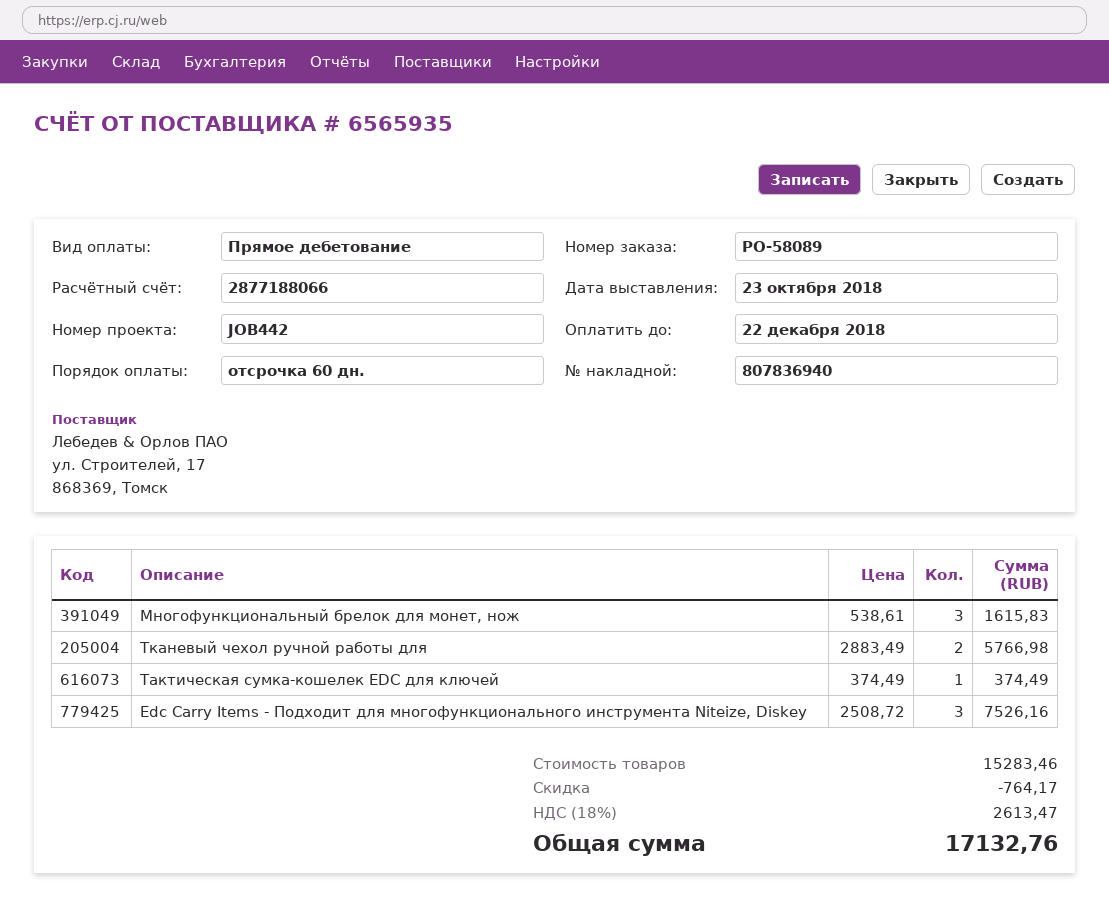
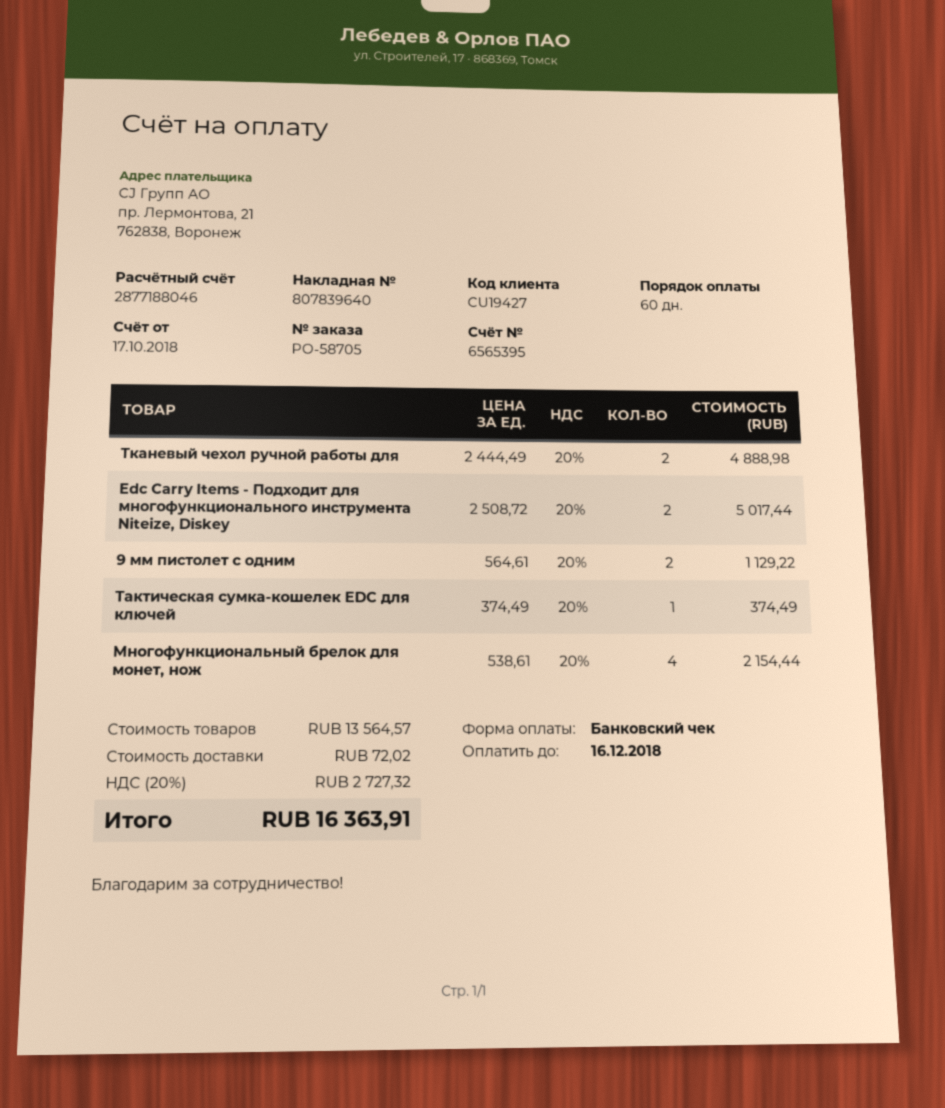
order number: PO-58089 -> PO-58705
delivery note number: 807836940 -> 807839640
invoice number: 6565935 -> 6565395
invoice date: 2018-10-23 -> 2018-10-17
due date: 2018-12-22 -> 2018-12-16
payment method: direct debit -> cheque
bank account: 2877188066 -> 2877188046
Многофункциональный брелок для монет, нож: 3 x 538.61 = 1615.83 -> 4 x 538.61 = 2154.44
Тканевый чехол ручной работы для: 2 x 2883.49 = 5766.98 -> 2 x 2444.49 = 4888.98
Edc Carry Items - Подходит для многофункционального инструмента Niteize, Diskey: 3 x 2508.72 = 7526.16 -> 2 x 2508.72 = 5017.44
9 мм пистолет с одним: none -> 2 x 564.61 = 1129.22
subtotal: 15283.46 -> 13564.57
discount: 764.17 -> none
shipping: none -> 72.02
tax: 18% = 2613.47 -> 20% = 2727.32
total: 17132.76 -> 16363.91

